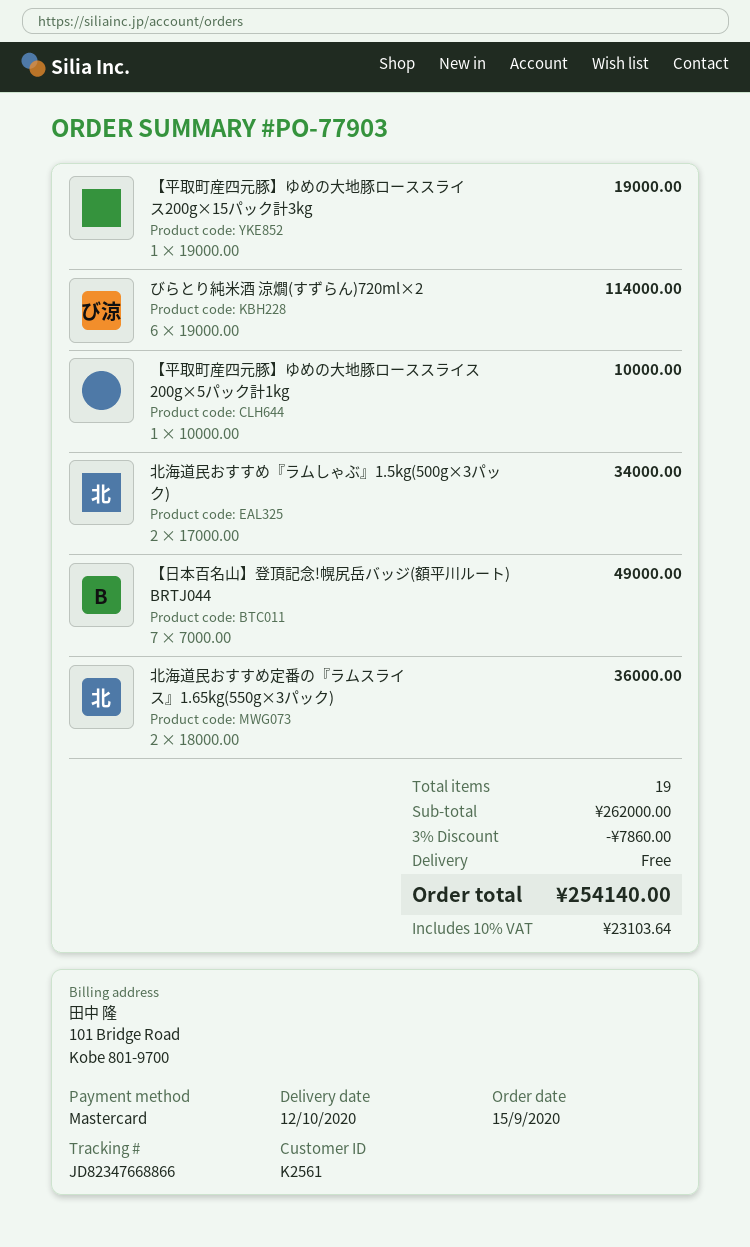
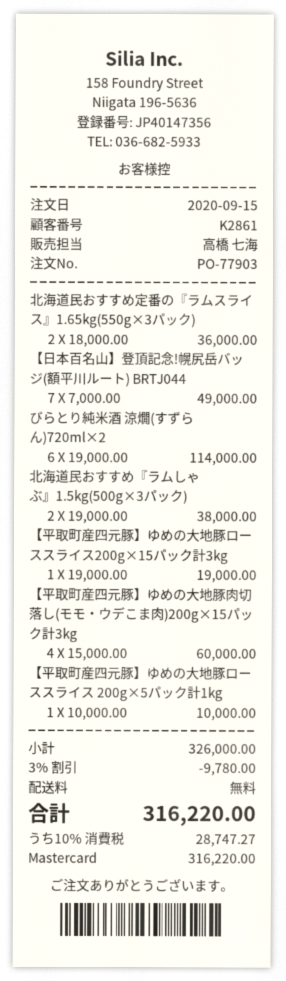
customer number: K2561 -> K2861
北海道民おすすめ『ラムしゃぶ』1.5kg(500g×3パック): 2 x 17000.00 = 34000.00 -> 2 x 19000.00 = 38000.00
【平取町産四元豚】ゆめの大地豚肉切落し(モモ・ウデこま肉)200g×15パック計3kg: none -> 4 x 15000.00 = 60000.00
subtotal: 262000.00 -> 326000.00
discount: 3% = 7860.00 -> 3% = 9780.00
tax: 10% = 23103.64 -> 10% = 28747.27
total: 254140.00 -> 316220.00

